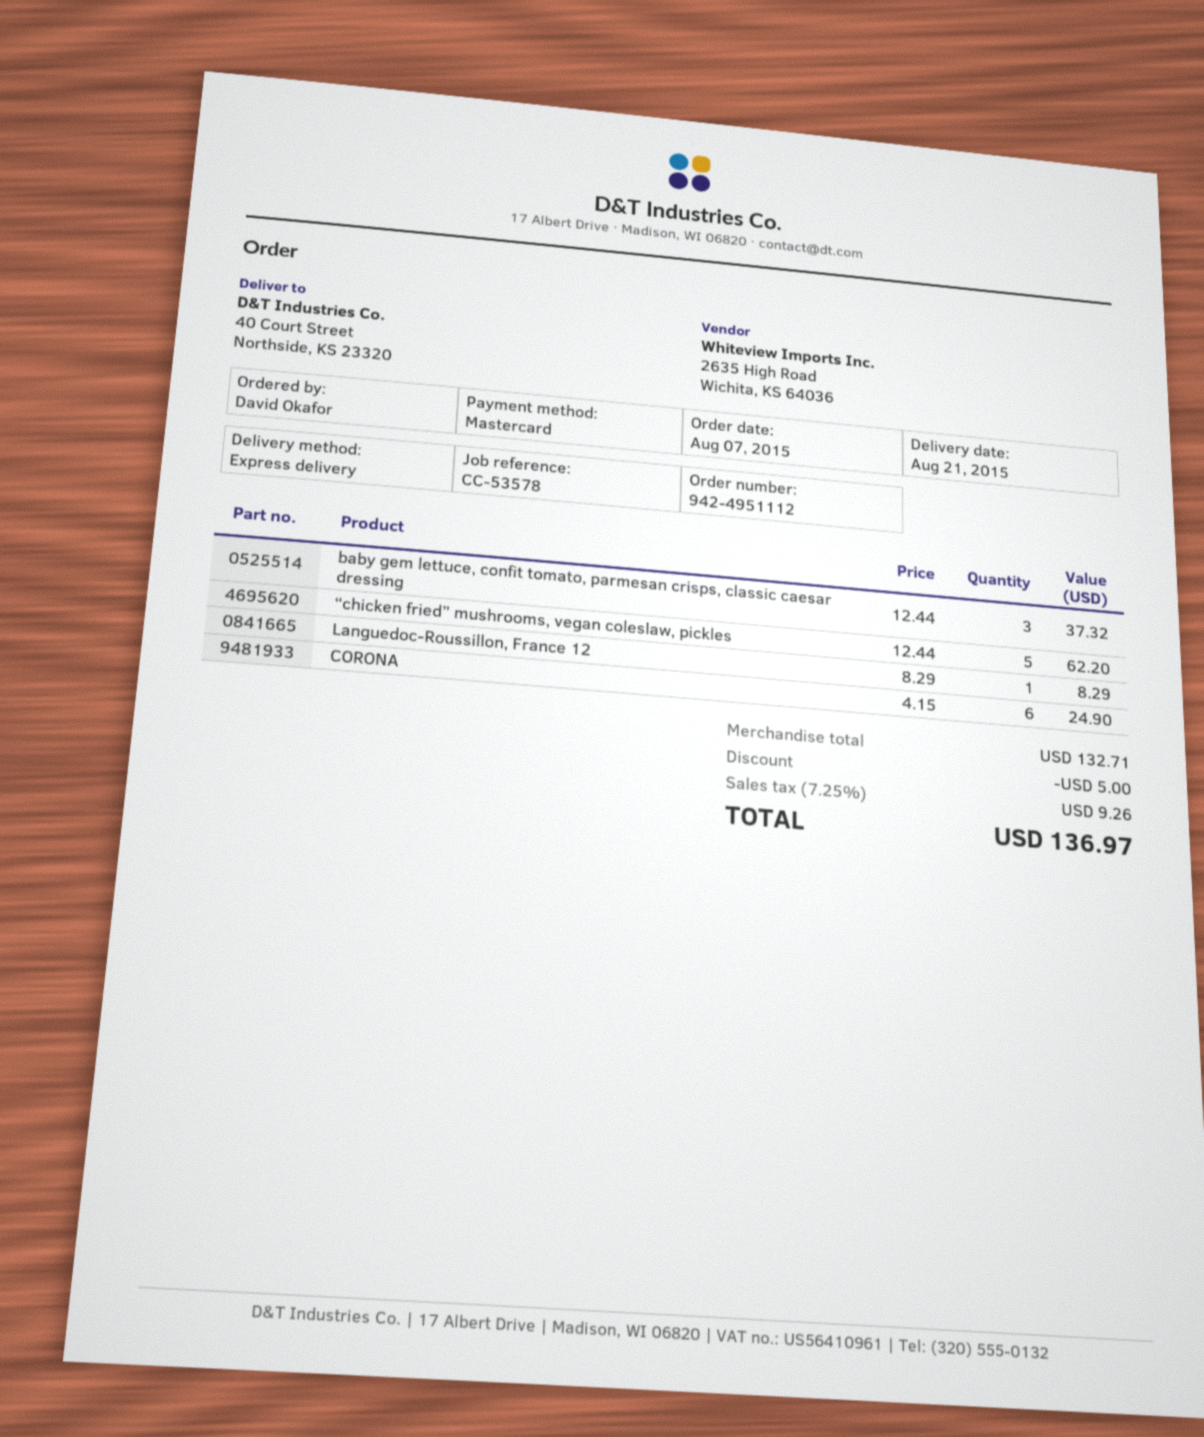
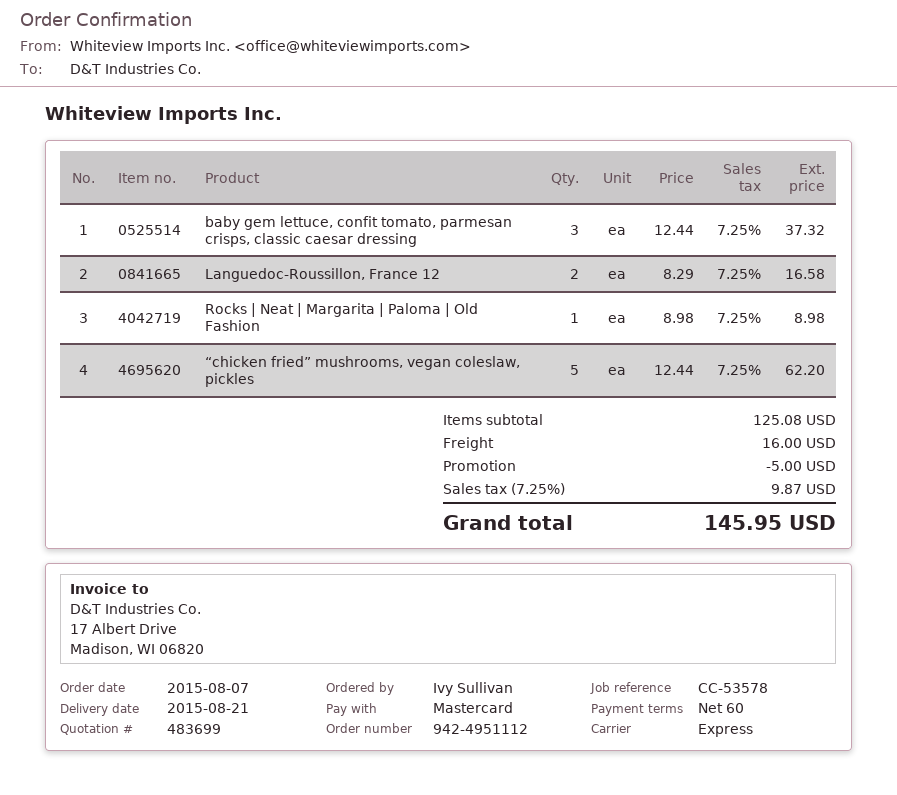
ordered by: David Okafor -> Ivy Sullivan
Languedoc-Roussillon, France 12: 1 x 8.29 = 8.29 -> 2 x 8.29 = 16.58
CORONA: 6 x 4.15 = 24.90 -> none
Rocks | Neat | Margarita | Paloma | Old Fashion: none -> 1 x 8.98 = 8.98
subtotal: 132.71 -> 125.08
shipping: none -> 16.00
tax: 7.25% = 9.26 -> 7.25% = 9.87
total: 136.97 -> 145.95

